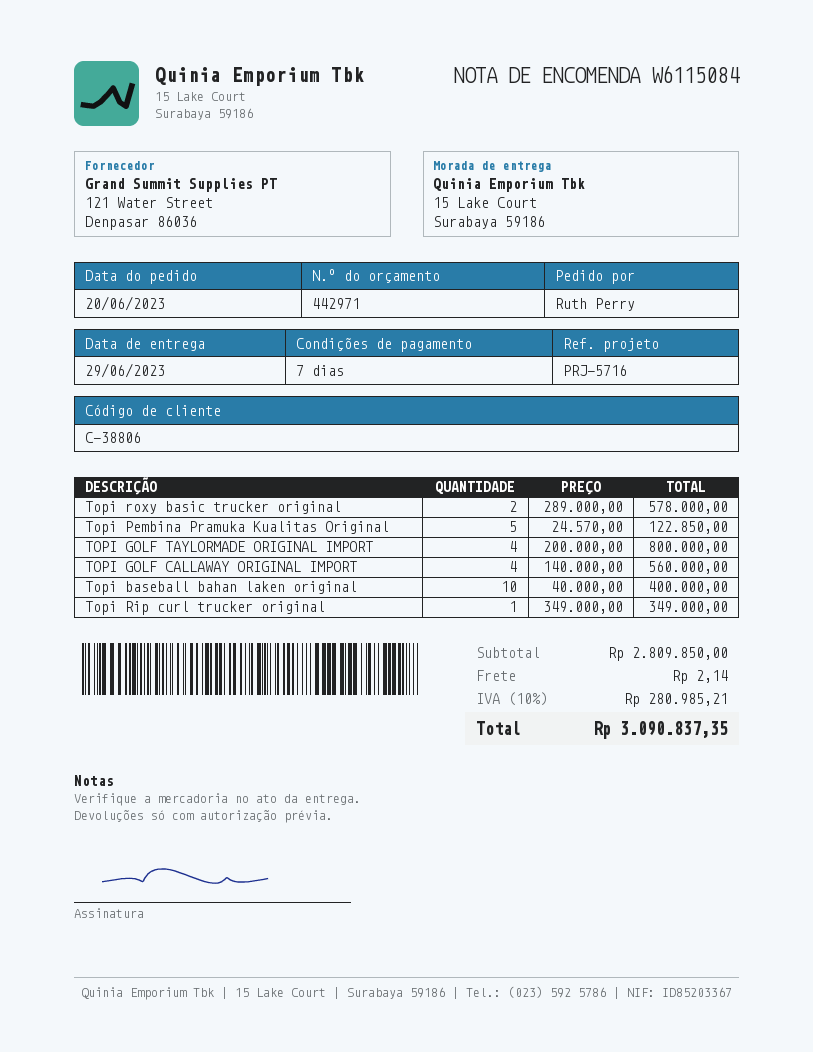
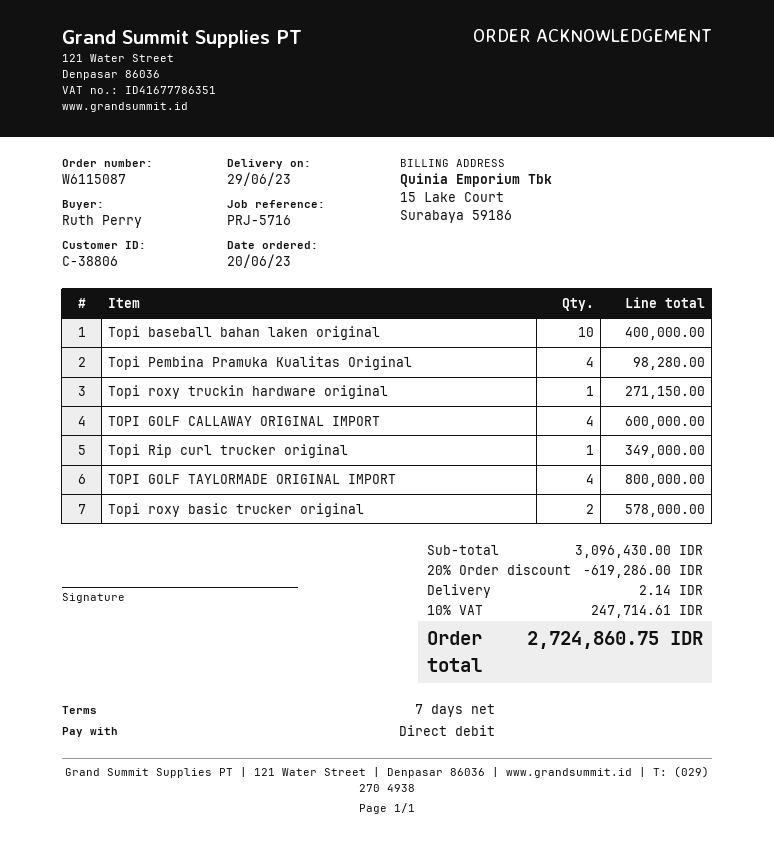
order number: W6115084 -> W6115087
Topi Pembina Pramuka Kualitas Original: 5 for 122850.00 -> 4 for 98280.00
TOPI GOLF CALLAWAY ORIGINAL IMPORT: 4 for 560000.00 -> 4 for 600000.00
Topi roxy truckin hardware original: none -> 1 for 271150.00
subtotal: 2809850.00 -> 3096430.00
discount: none -> 20% = 619286.00
tax: 10% = 280985.21 -> 10% = 247714.61
total: 3090837.35 -> 2724860.75

